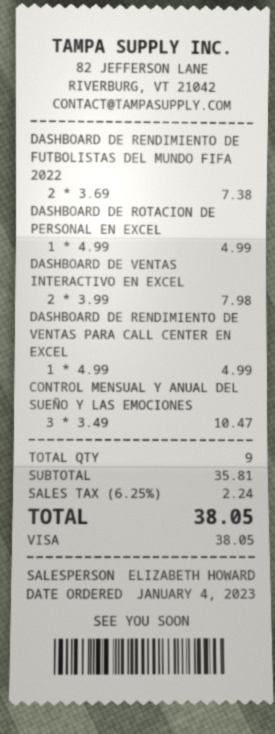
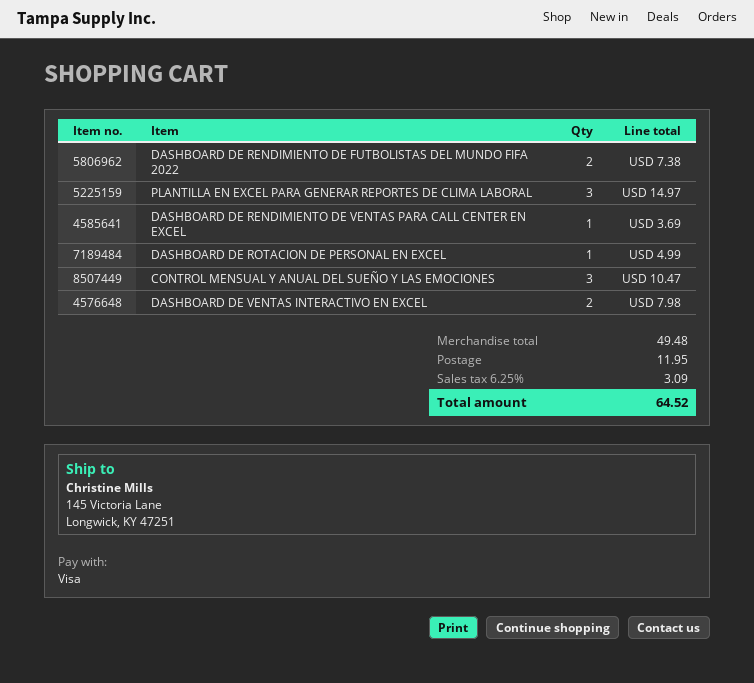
DASHBOARD DE RENDIMIENTO DE VENTAS PARA CALL CENTER EN EXCEL: 1 for 4.99 -> 1 for 3.69
PLANTILLA EN EXCEL PARA GENERAR REPORTES DE CLIMA LABORAL: none -> 3 for 14.97
subtotal: 35.81 -> 49.48
shipping: none -> 11.95
tax: 6.25% = 2.24 -> 6.25% = 3.09
total: 38.05 -> 64.52

